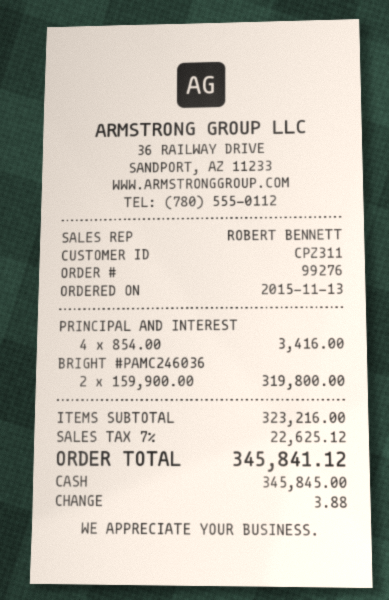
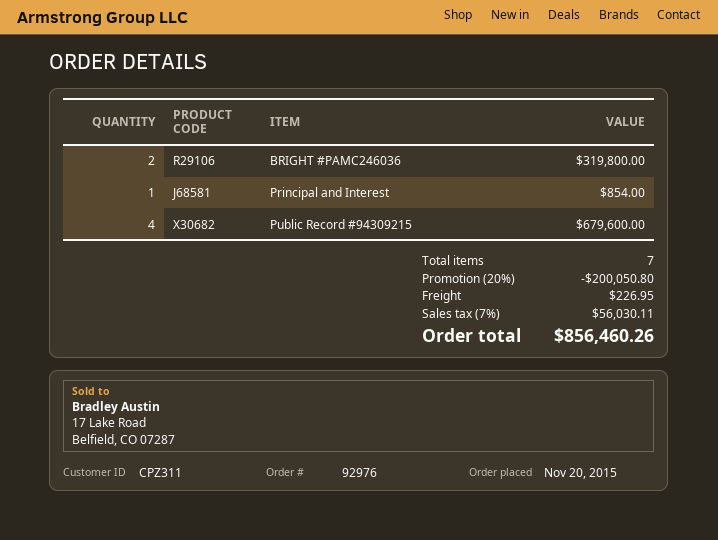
order number: 99276 -> 92976
order date: 2015-11-13 -> 2015-11-20
PRINCIPAL AND INTEREST: 4 for 3416.00 -> 1 for 854.00
Public Record #94309215: none -> 4 for 679600.00
discount: none -> 20% = 200050.80
shipping: none -> 226.95
tax: 7% = 22625.12 -> 7% = 56030.11
total: 345841.12 -> 856460.26

